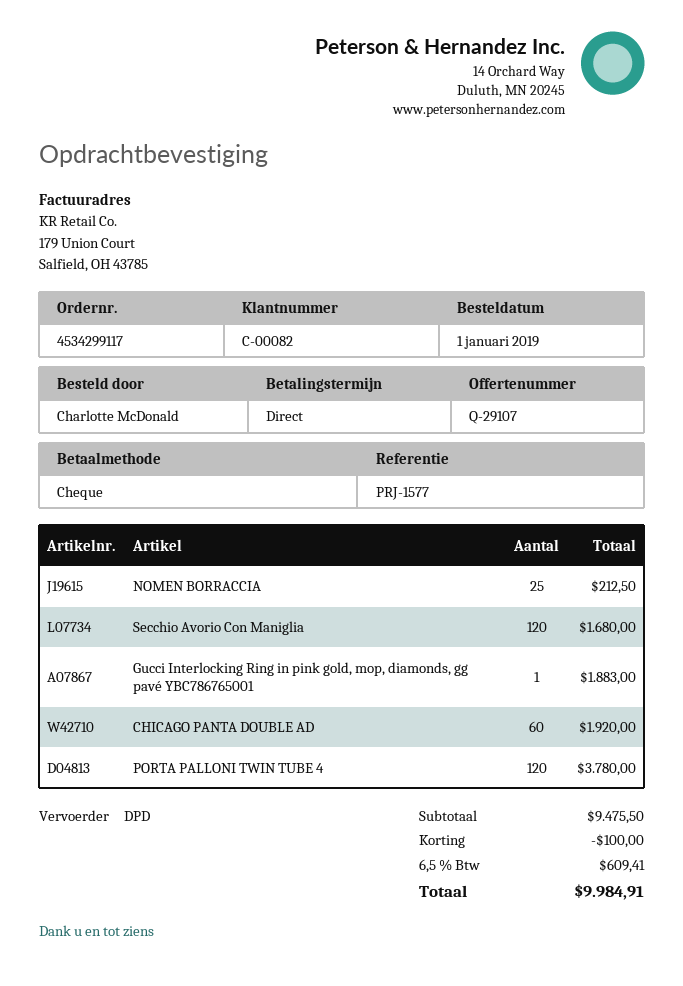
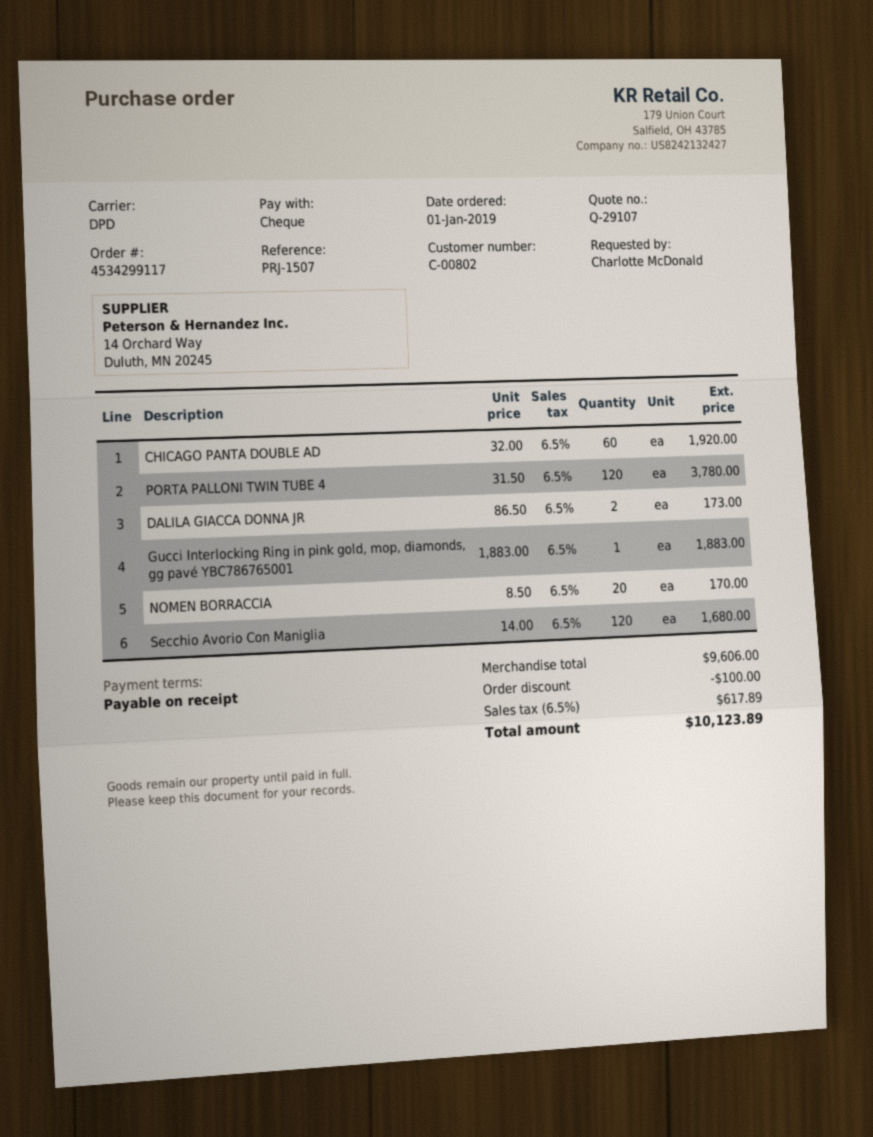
customer number: C-00082 -> C-00802
reference: PRJ-1577 -> PRJ-1507
NOMEN BORRACCIA: 25 for 212.50 -> 20 for 170.00
DALILA GIACCA DONNA JR: none -> 2 for 173.00
subtotal: 9475.50 -> 9606.00
tax: 6.5% = 609.41 -> 6.5% = 617.89
total: 9984.91 -> 10123.89

